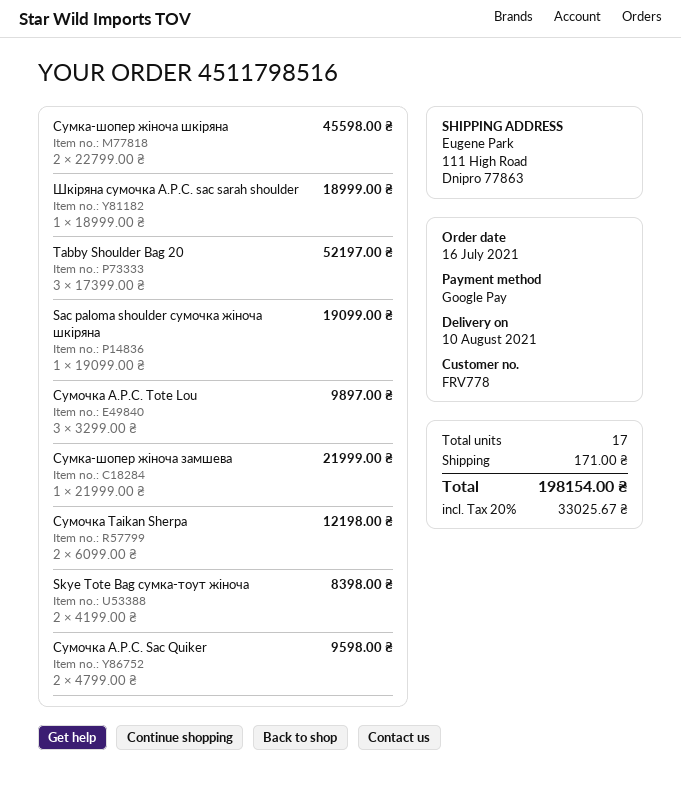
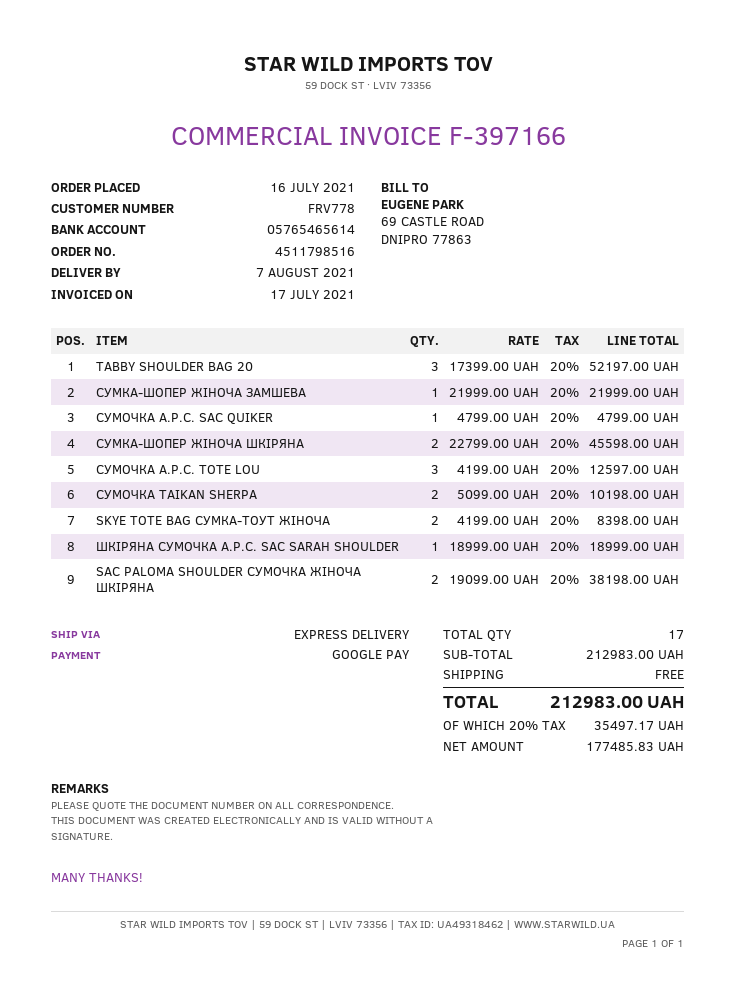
delivery date: 2021-08-10 -> 2021-08-07
Sac paloma shoulder сумочка жіноча шкіряна: 1 x 19099.00 = 19099.00 -> 2 x 19099.00 = 38198.00
Сумочка A.P.C. Tote Lou: 3 x 3299.00 = 9897.00 -> 3 x 4199.00 = 12597.00
Сумочка Taikan Sherpa: 2 x 6099.00 = 12198.00 -> 2 x 5099.00 = 10198.00
Сумочка A.P.C. Sac Quiker: 2 x 4799.00 = 9598.00 -> 1 x 4799.00 = 4799.00
shipping: 171.00 -> 0.00
tax: 20% = 33025.67 -> 20% = 35497.17
total: 198154.00 -> 212983.00

